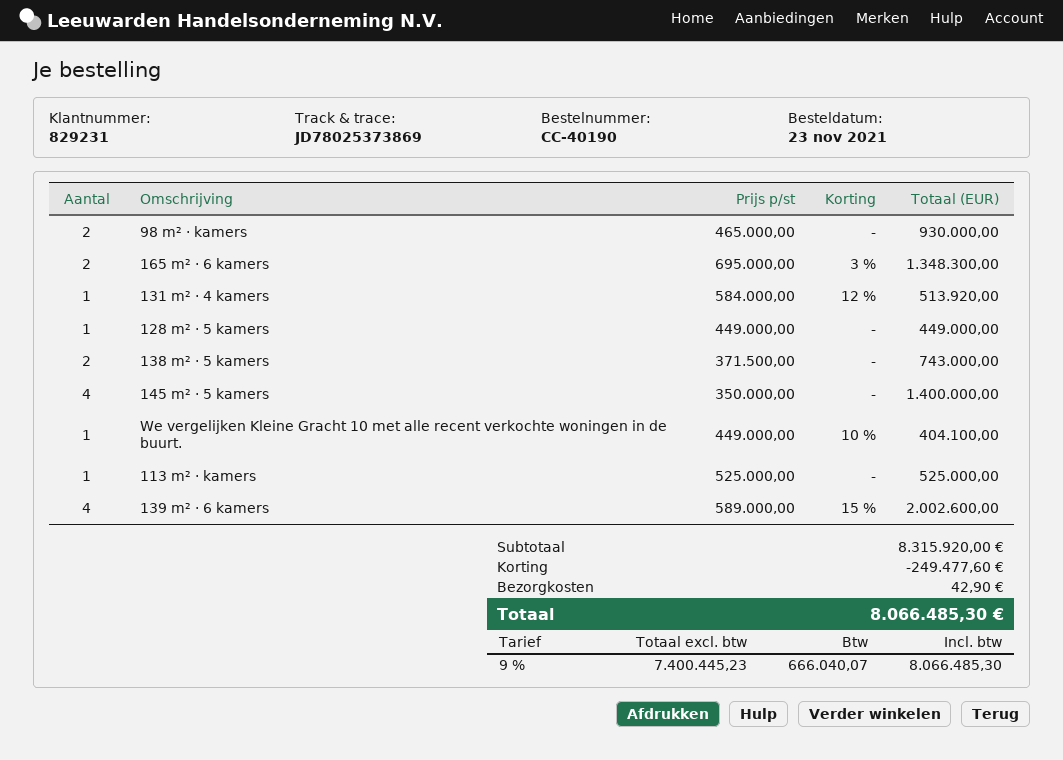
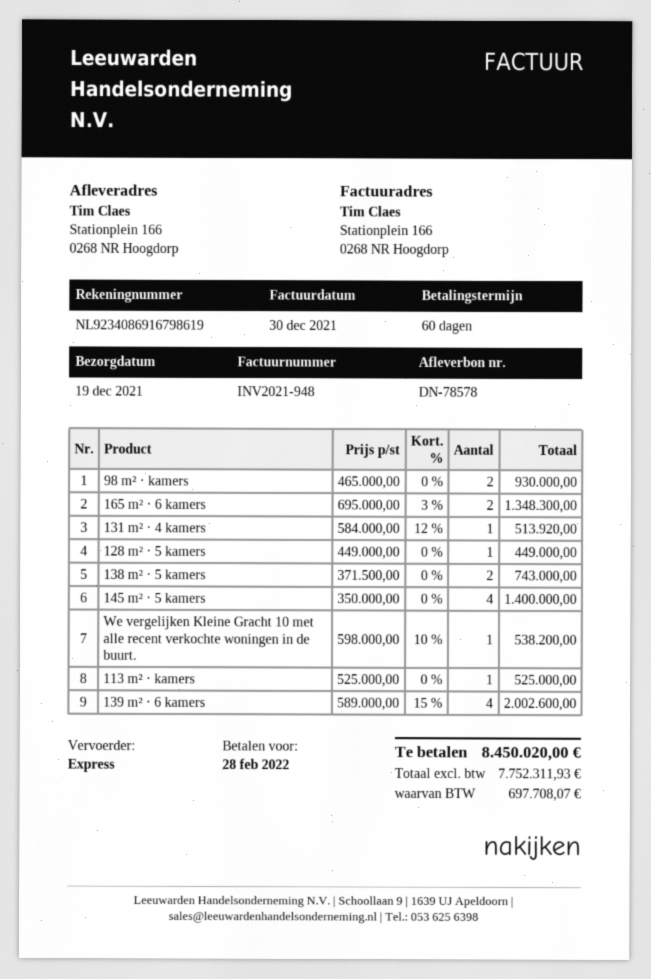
We vergelijken Kleine Gracht 10 met alle recent verkochte woningen in de buurt.: 1 x 449000.00 - 10% = 404100.00 -> 1 x 598000.00 - 10% = 538200.00
discount: 249477.60 -> none
shipping: 42.90 -> none
net: 7400445.23 -> 7752311.93
tax: 666040.07 -> 697708.07
total: 8066485.30 -> 8450020.00

